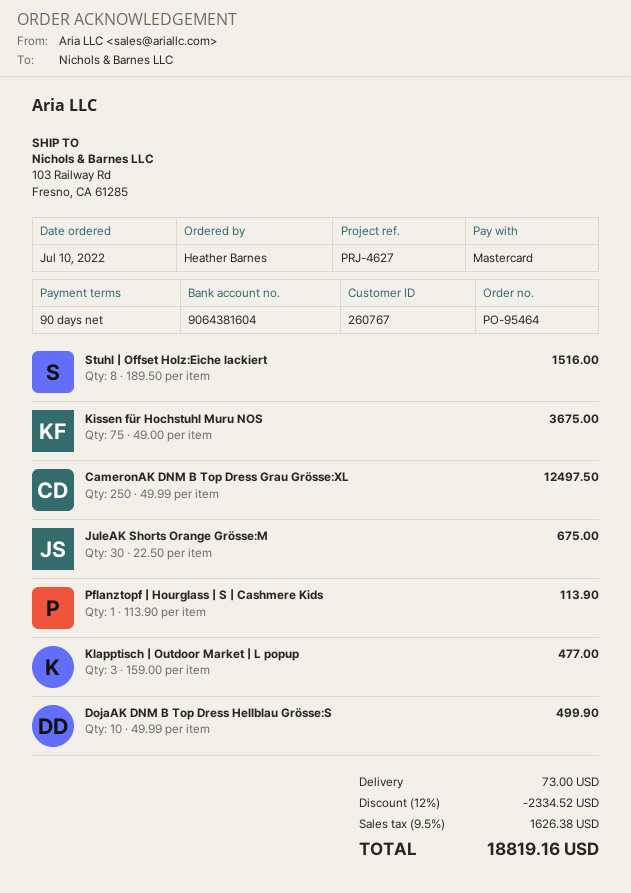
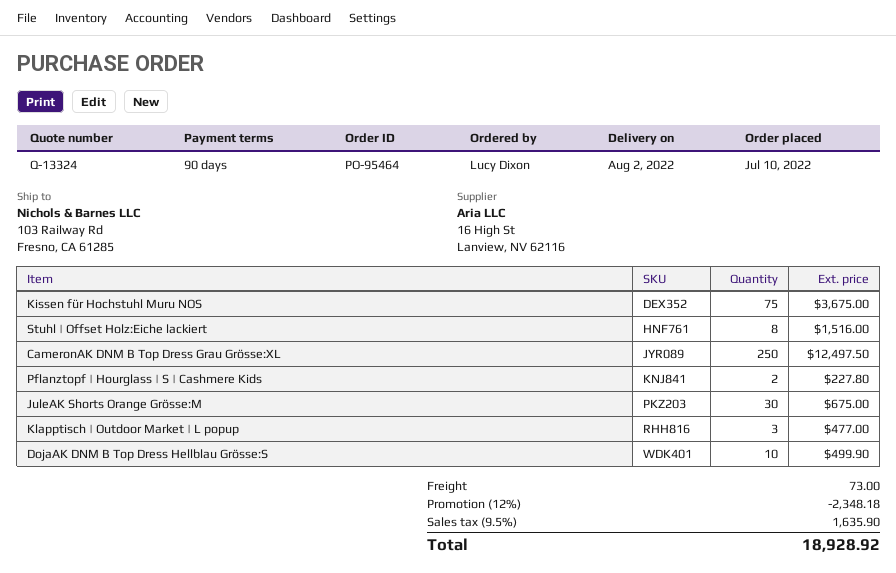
ordered by: Heather Barnes -> Lucy Dixon
Pflanztopf | Hourglass | S | Cashmere Kids: 1 for 113.90 -> 2 for 227.80
discount: 12% = 2334.52 -> 12% = 2348.18
tax: 9.5% = 1626.38 -> 9.5% = 1635.90
total: 18819.16 -> 18928.92

